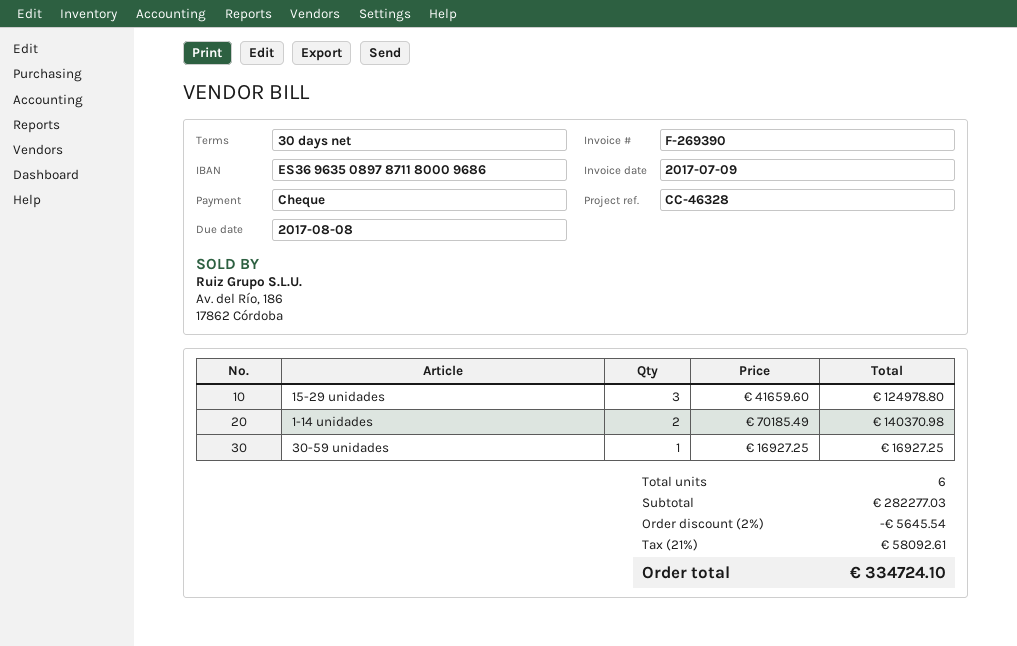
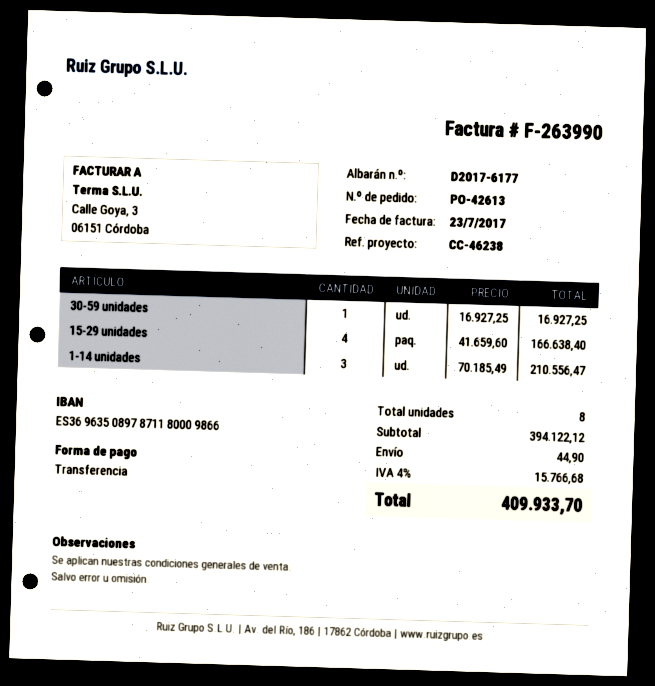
invoice number: F-269390 -> F-263990
invoice date: 2017-07-09 -> 2017-07-23
reference: CC-46328 -> CC-46238
payment method: cheque -> bank transfer
bank account: ES3696350897871180009686 -> ES3696350897871180009866
15-29 unidades: 3 x 41659.60 = 124978.80 -> 4 x 41659.60 = 166638.40
1-14 unidades: 2 x 70185.49 = 140370.98 -> 3 x 70185.49 = 210556.47
total quantity: 6 -> 8
subtotal: 282277.03 -> 394122.12
discount: 2% = 5645.54 -> none
shipping: none -> 44.90
tax: 21% = 58092.61 -> 4% = 15766.68
total: 334724.10 -> 409933.70

